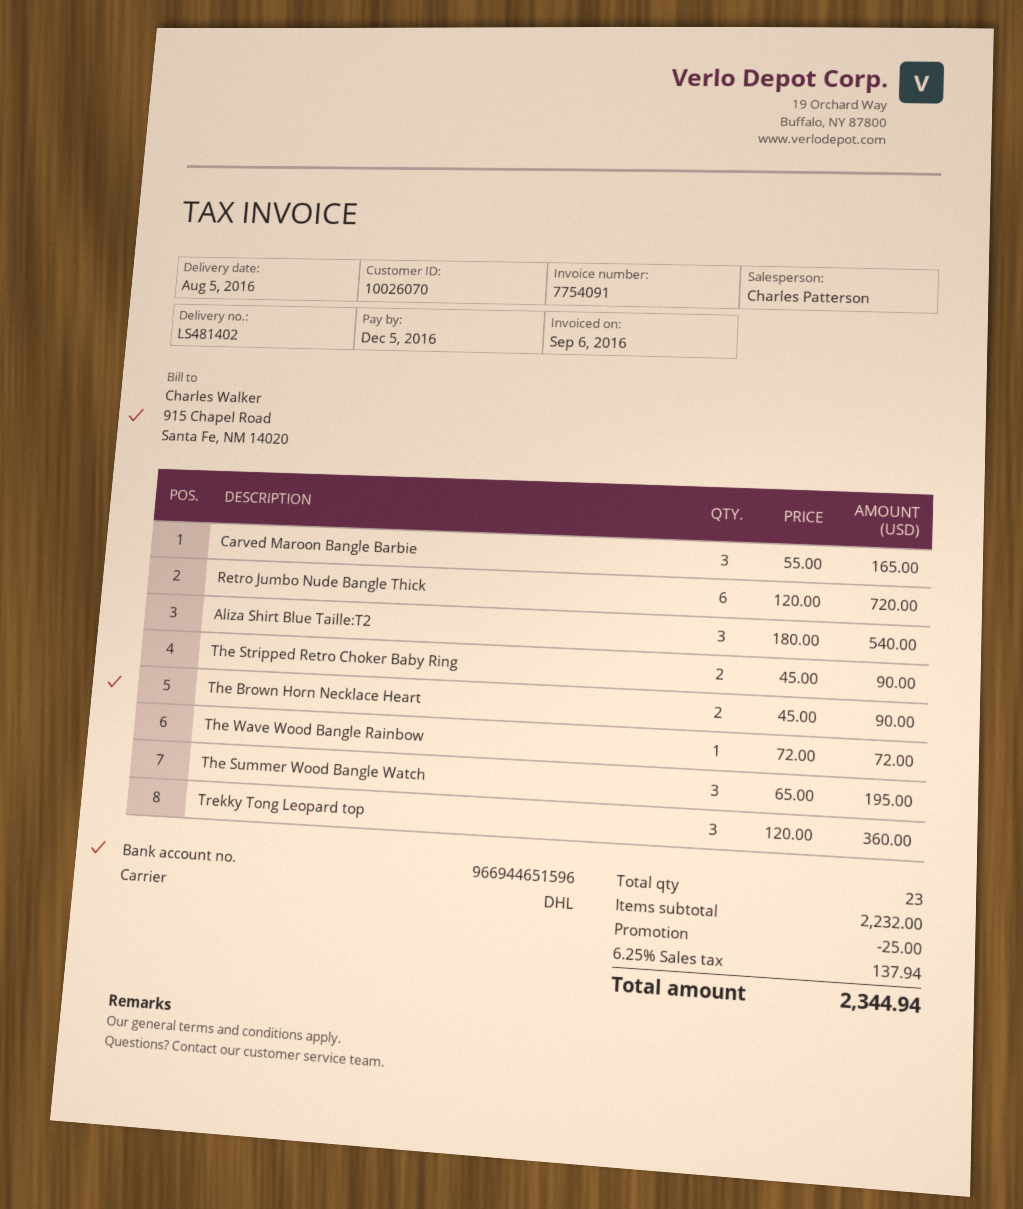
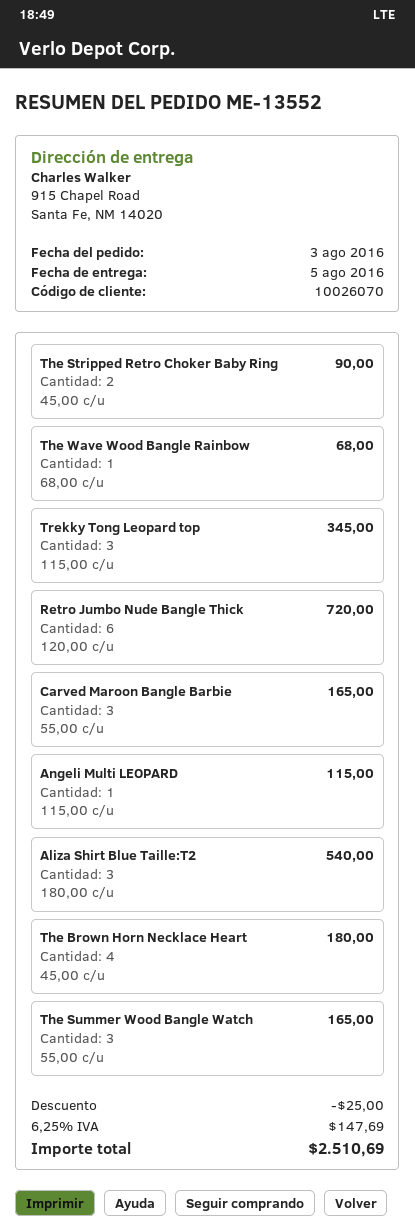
The Brown Horn Necklace Heart: 2 x 45.00 = 90.00 -> 4 x 45.00 = 180.00
The Wave Wood Bangle Rainbow: 1 x 72.00 = 72.00 -> 1 x 68.00 = 68.00
The Summer Wood Bangle Watch: 3 x 65.00 = 195.00 -> 3 x 55.00 = 165.00
Trekky Tong Leopard top: 3 x 120.00 = 360.00 -> 3 x 115.00 = 345.00
Angeli Multi LEOPARD: none -> 1 x 115.00 = 115.00
tax: 6.25% = 137.94 -> 6.25% = 147.69
total: 2344.94 -> 2510.69

